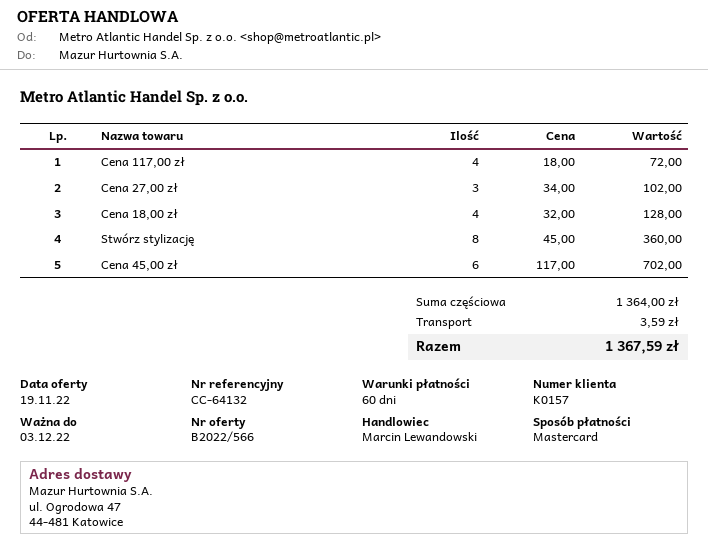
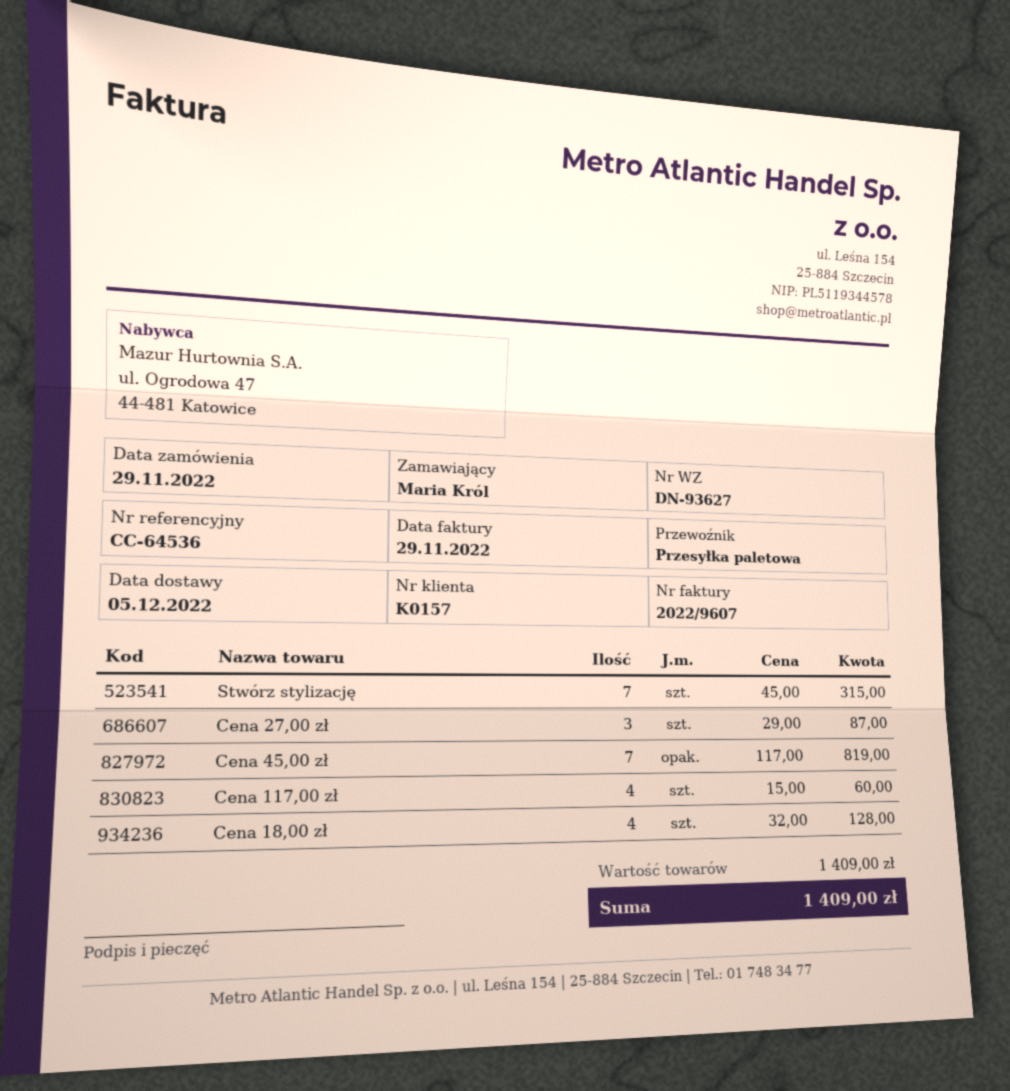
reference: CC-64132 -> CC-64536
Cena 117,00 zł: 4 x 18.00 = 72.00 -> 4 x 15.00 = 60.00
Cena 27,00 zł: 3 x 34.00 = 102.00 -> 3 x 29.00 = 87.00
Stwórz stylizację: 8 x 45.00 = 360.00 -> 7 x 45.00 = 315.00
Cena 45,00 zł: 6 x 117.00 = 702.00 -> 7 x 117.00 = 819.00
subtotal: 1364.00 -> 1409.00
shipping: 3.59 -> none
total: 1367.59 -> 1409.00

